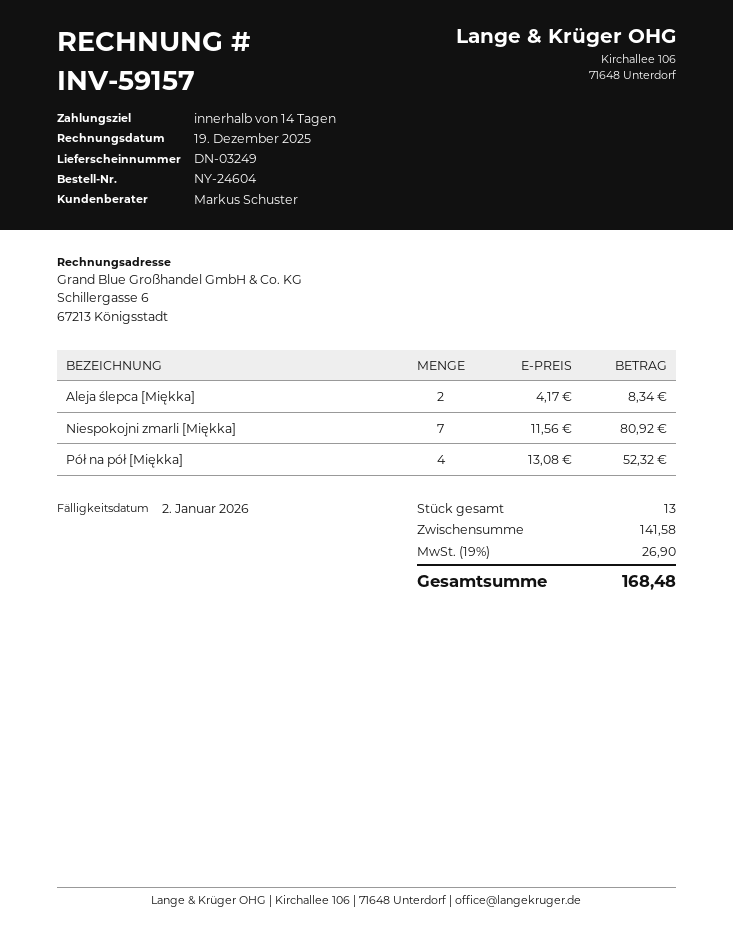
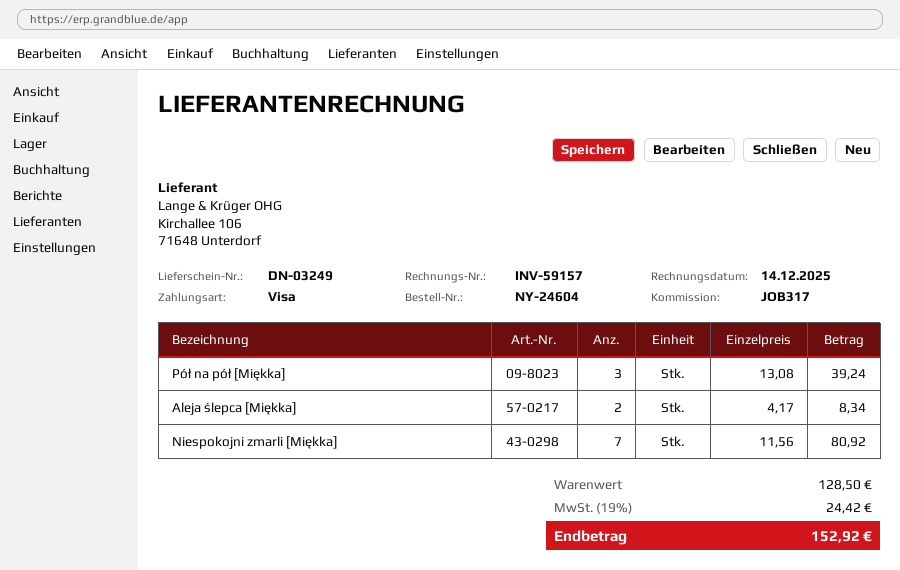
invoice date: 2025-12-19 -> 2025-12-14
Pół na pół [Miękka]: 4 x 13.08 = 52.32 -> 3 x 13.08 = 39.24
subtotal: 141.58 -> 128.50
tax: 19% = 26.90 -> 19% = 24.42
total: 168.48 -> 152.92

